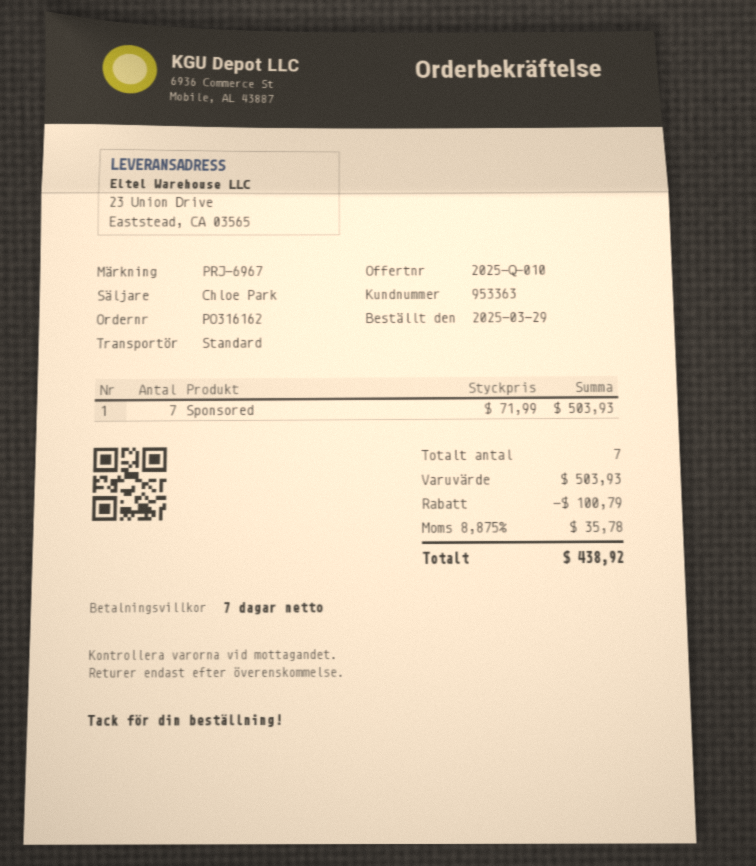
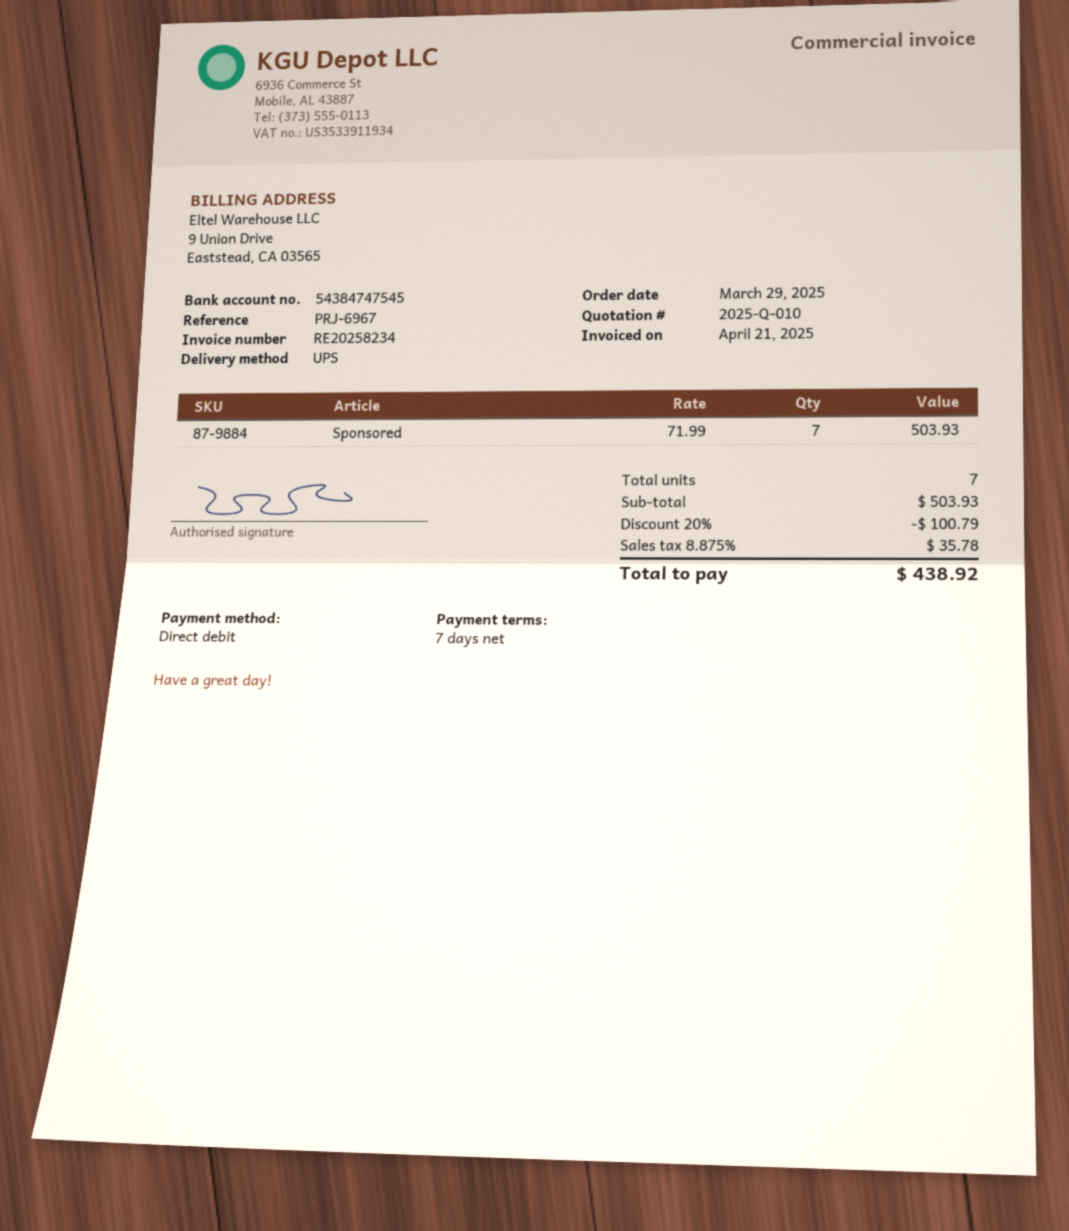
shipping method: standard -> UPS

